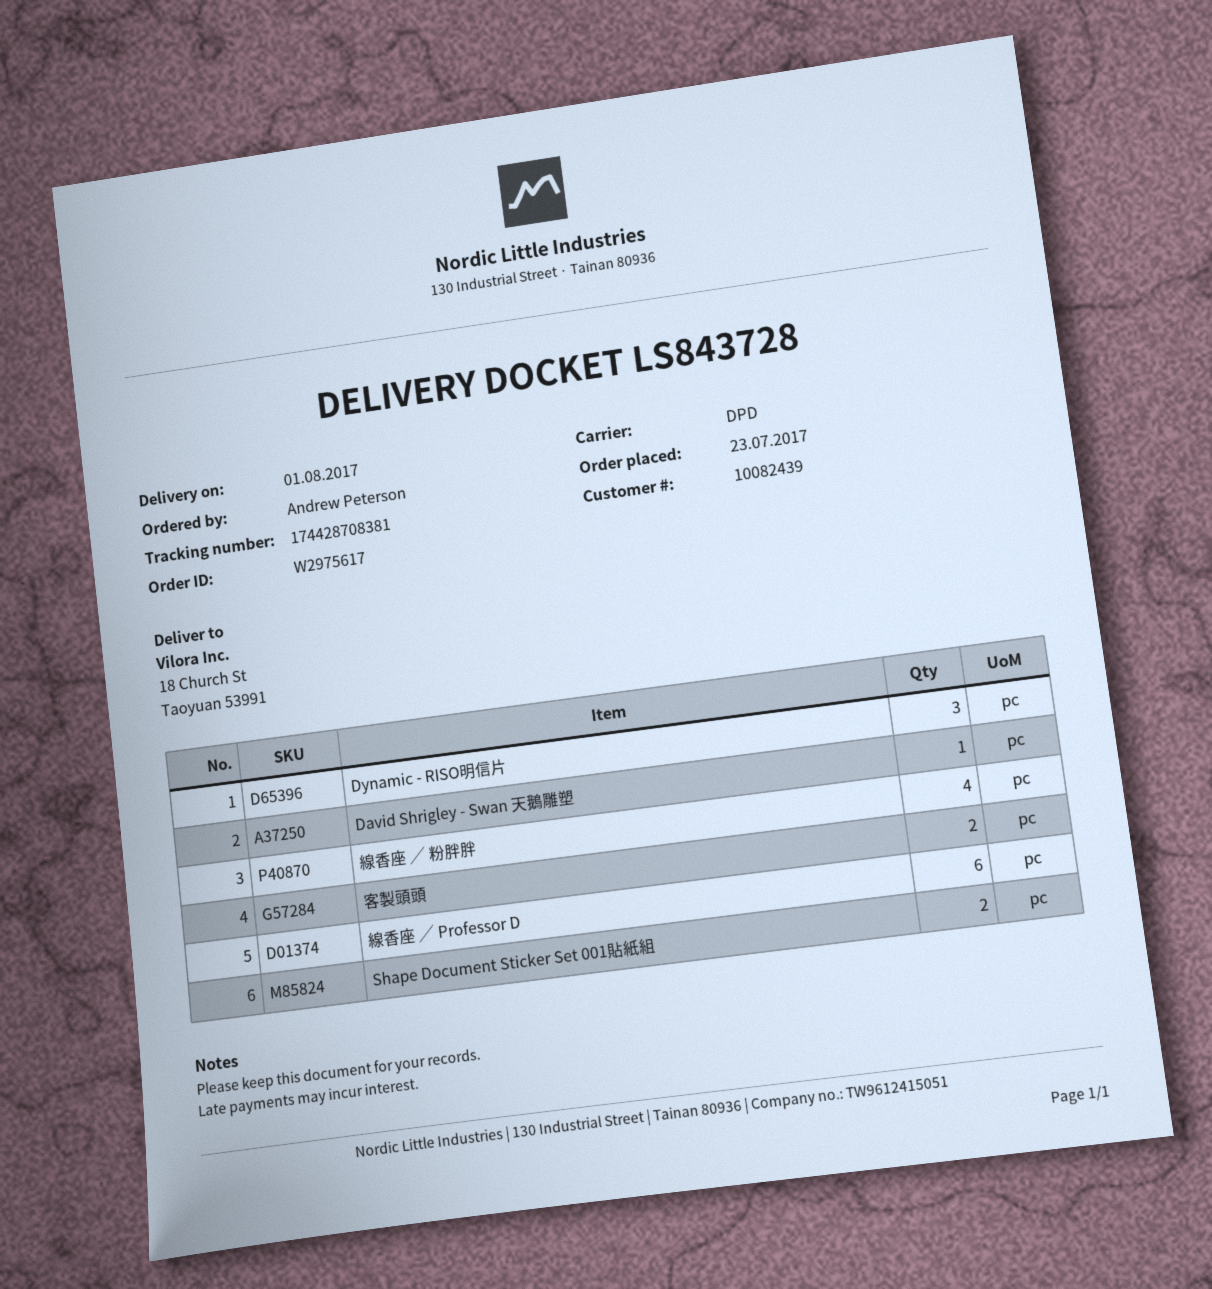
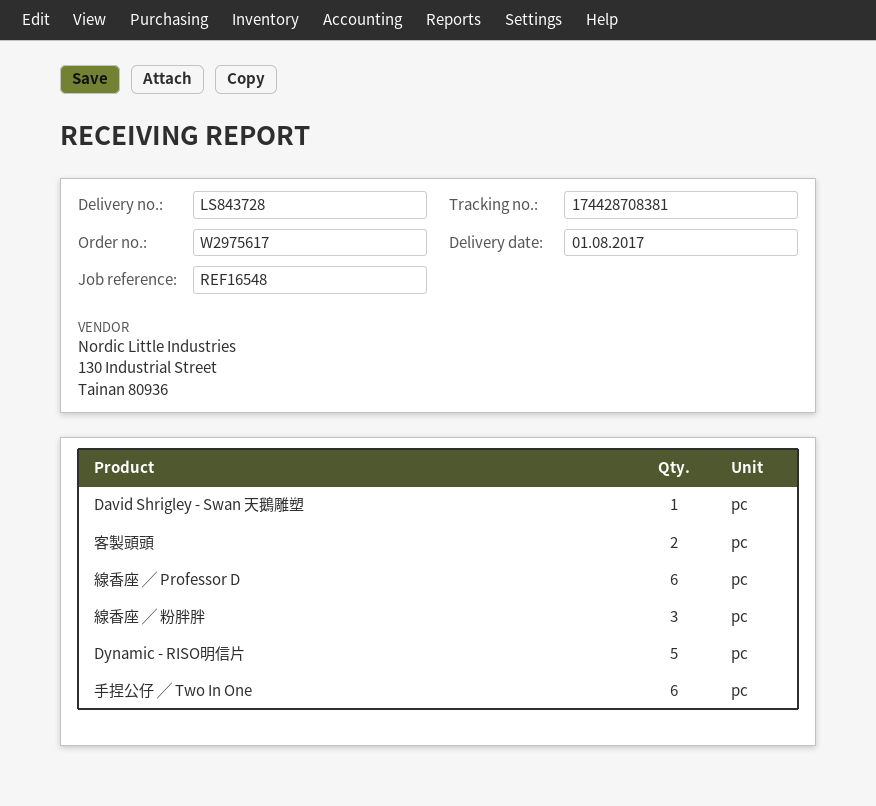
Dynamic - RISO明信片: 3 -> 5
線香座 ╱ 粉胖胖: 4 -> 3
Shape Document Sticker Set 001貼紙組: 2 -> none
手捏公仔 ╱ Two In One: none -> 6

